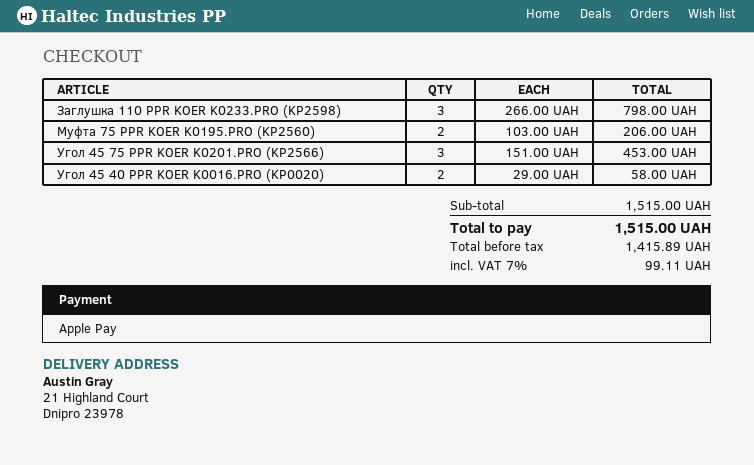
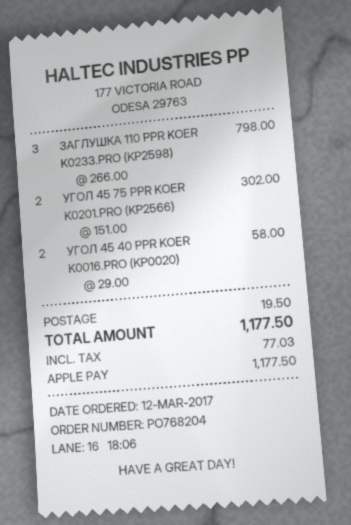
Муфта 75 PPR KOER K0195.PRO (KP2560): 2 x 103.00 = 206.00 -> none
Угол 45 75 PPR KOER K0201.PRO (KP2566): 3 x 151.00 = 453.00 -> 2 x 151.00 = 302.00
shipping: none -> 19.50
tax: 99.11 -> 77.03
total: 1515.00 -> 1177.50

